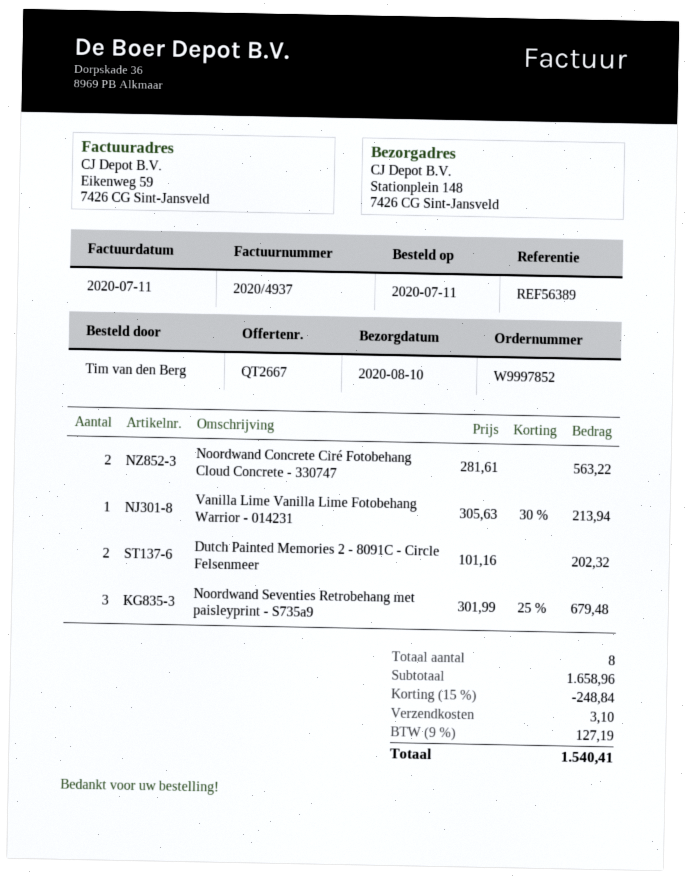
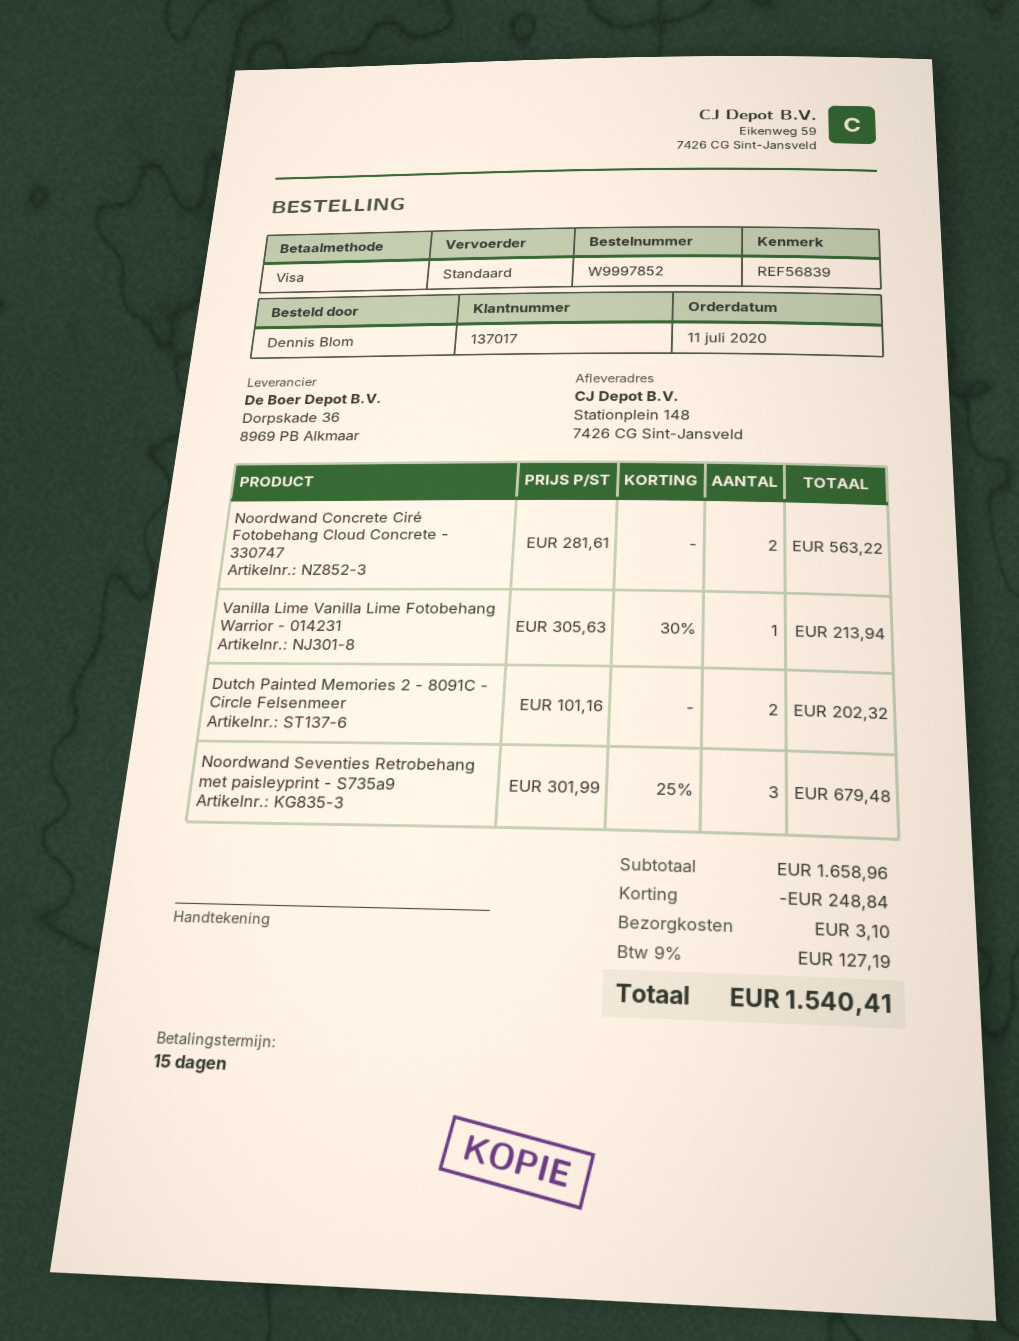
reference: REF56389 -> REF56839
ordered by: Tim van den Berg -> Dennis Blom

